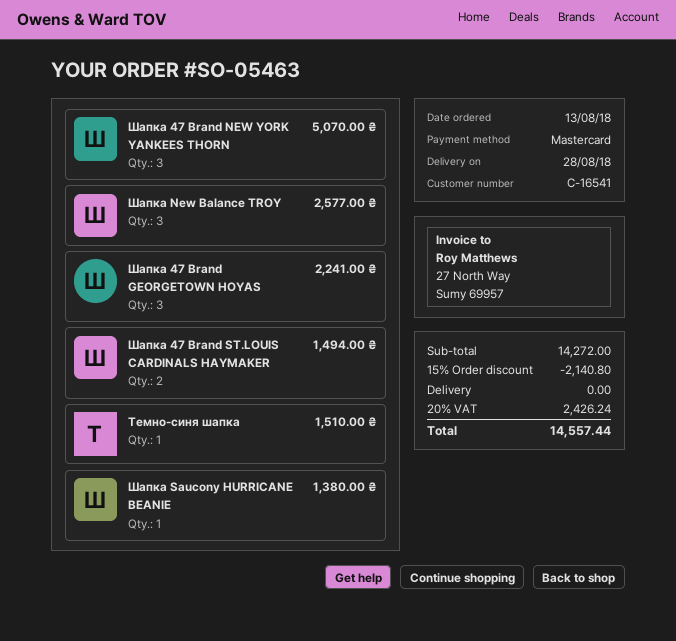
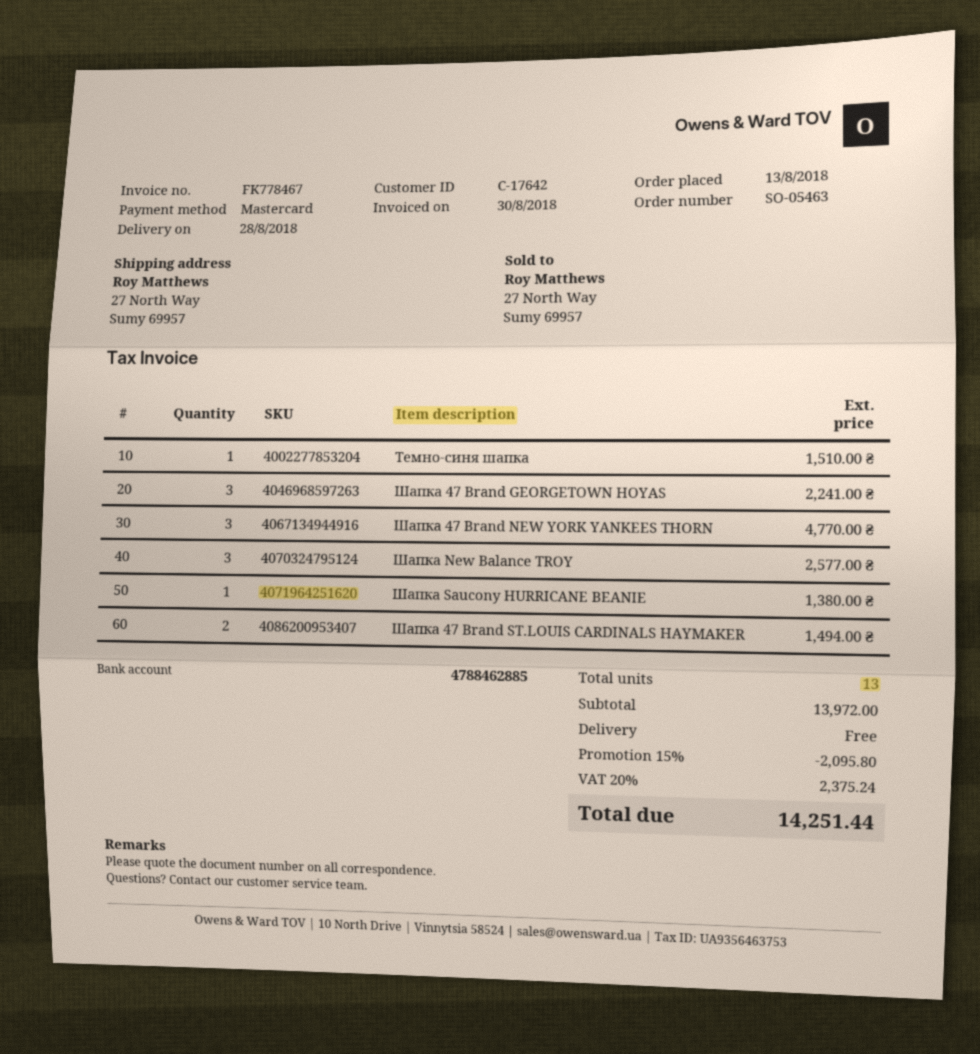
customer number: C-16541 -> C-17642
Шапка 47 Brand NEW YORK YANKEES THORN: 3 for 5070.00 -> 3 for 4770.00
subtotal: 14272.00 -> 13972.00
discount: 15% = 2140.80 -> 15% = 2095.80
tax: 20% = 2426.24 -> 20% = 2375.24
total: 14557.44 -> 14251.44

